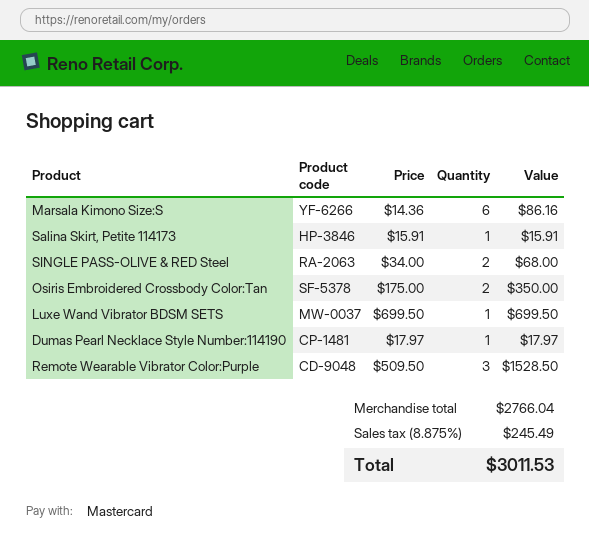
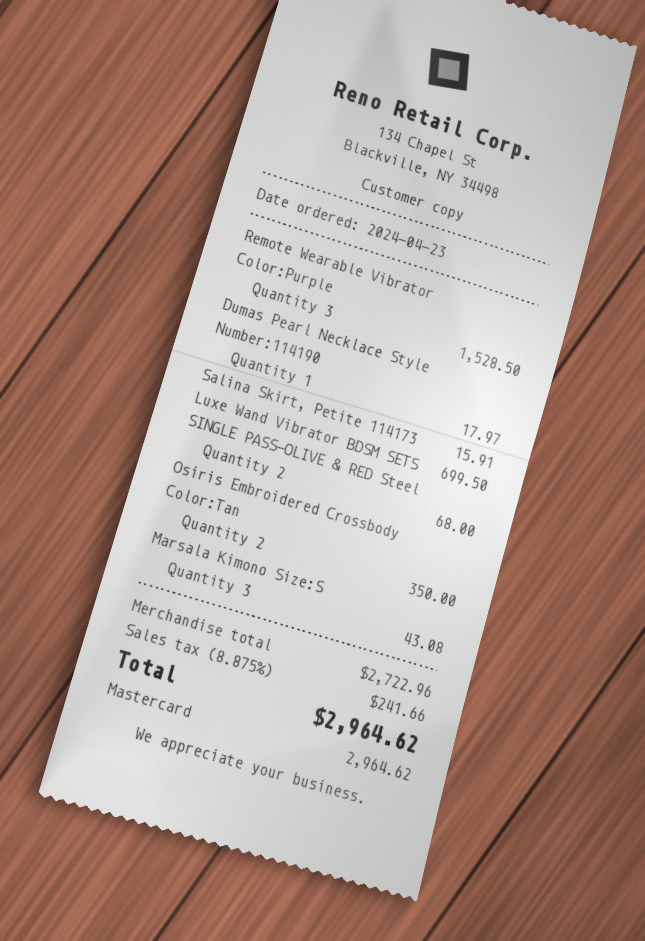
Marsala Kimono Size:S: 6 for 86.16 -> 3 for 43.08
subtotal: 2766.04 -> 2722.96
tax: 8.875% = 245.49 -> 8.875% = 241.66
total: 3011.53 -> 2964.62

